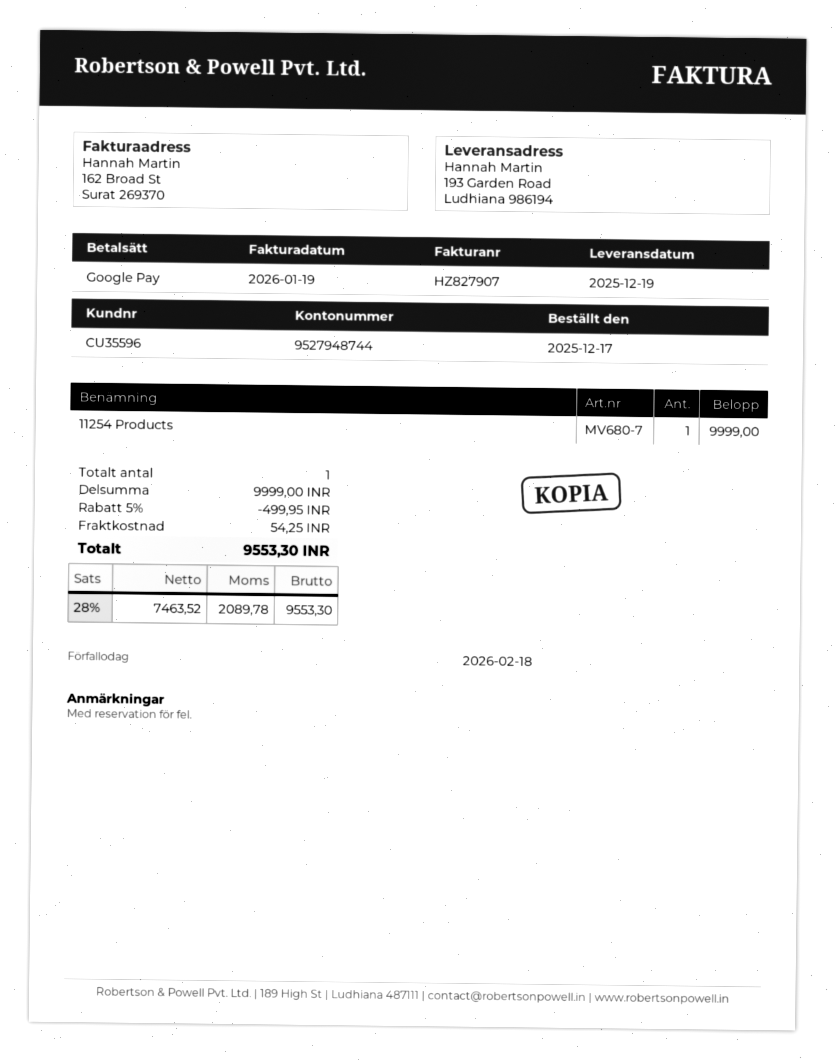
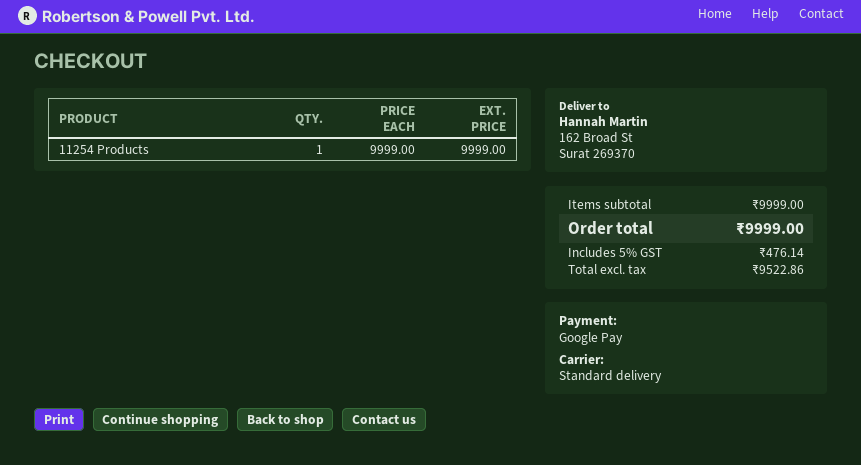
ship to: 193 Garden Road, Ludhiana 986194 -> 162 Broad St, Surat 269370
discount: 5% = 499.95 -> none
shipping: 54.25 -> none
net: 7463.52 -> 9522.86
tax: 28% = 2089.78 -> 5% = 476.14
total: 9553.30 -> 9999.00

